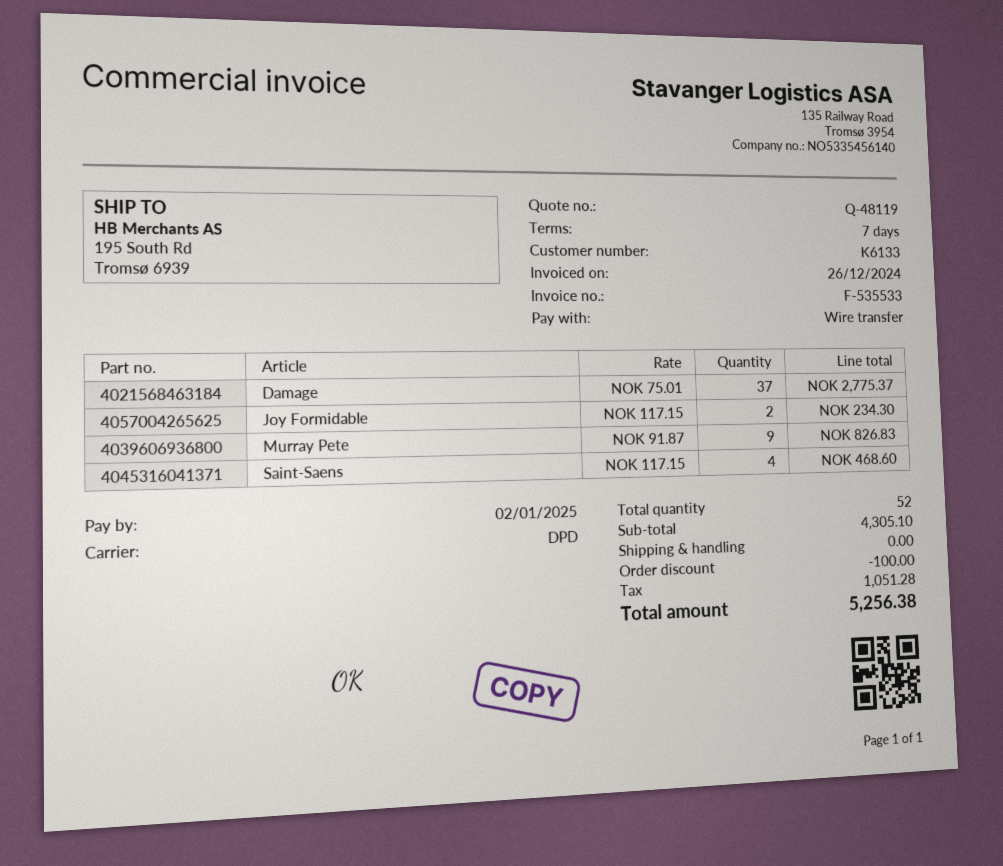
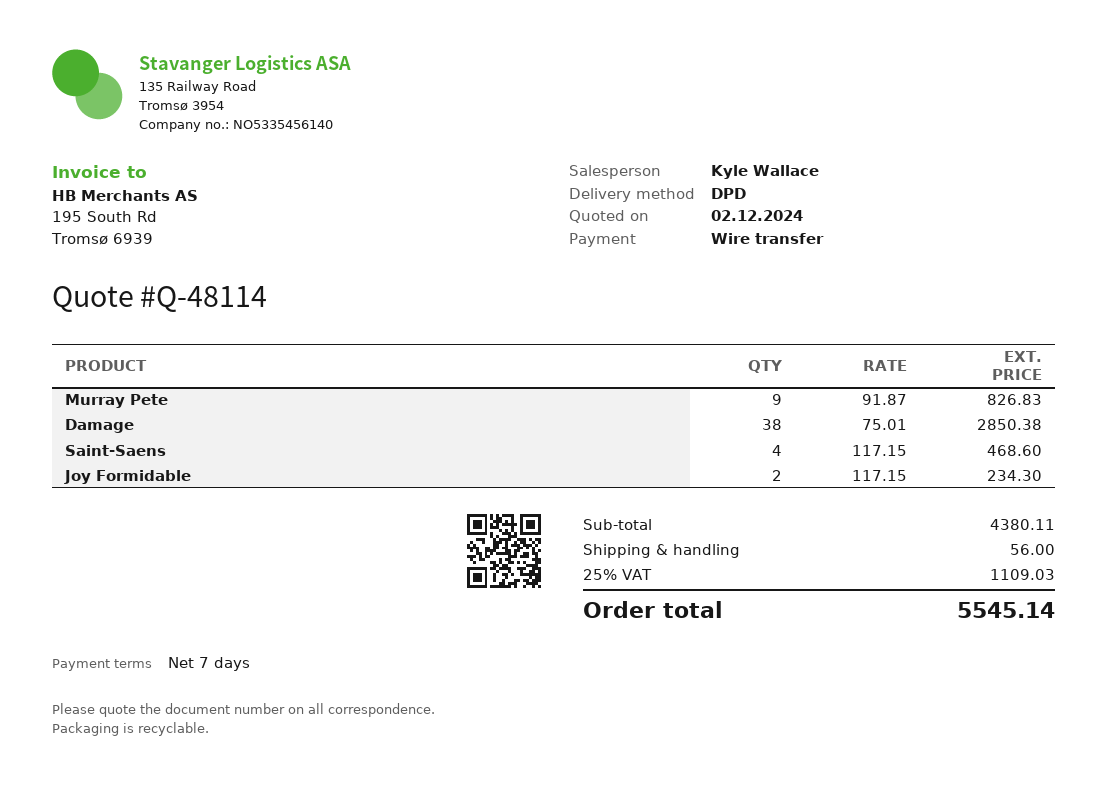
quote number: Q-48119 -> Q-48114
Damage: 37 x 75.01 = 2775.37 -> 38 x 75.01 = 2850.38
subtotal: 4305.10 -> 4380.11
discount: 100.00 -> none
shipping: 0.00 -> 56.00
tax: 1051.28 -> 1109.03
total: 5256.38 -> 5545.14

